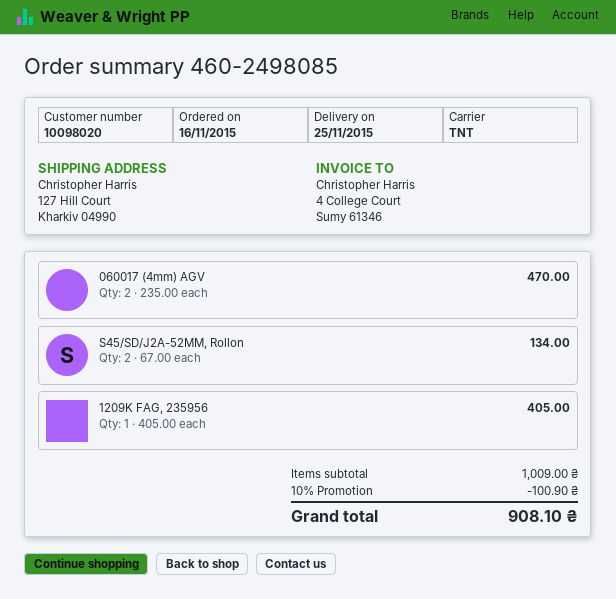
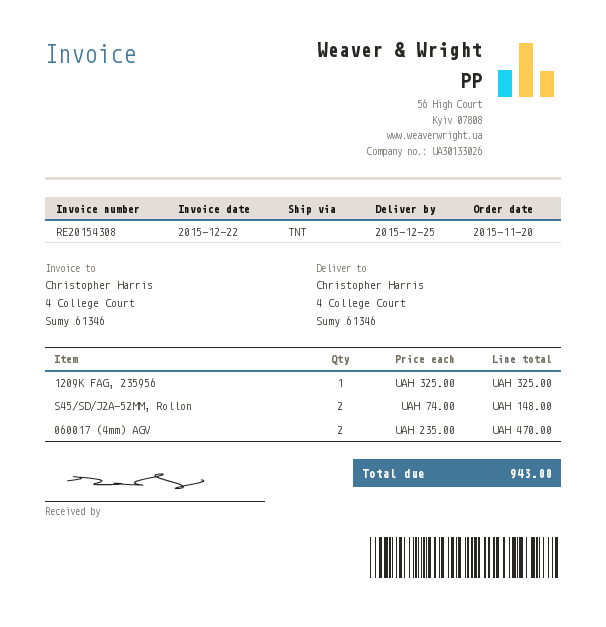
order date: 2015-11-16 -> 2015-11-20
delivery date: 2015-11-25 -> 2015-12-25
ship to: 127 Hill Court, Kharkiv 04990 -> 4 College Court, Sumy 61346
S45/SD/J2A-52MM, Rollon: 2 x 67.00 = 134.00 -> 2 x 74.00 = 148.00
1209K FAG, 235956: 1 x 405.00 = 405.00 -> 1 x 325.00 = 325.00
discount: 10% = 100.90 -> none
total: 908.10 -> 943.00

